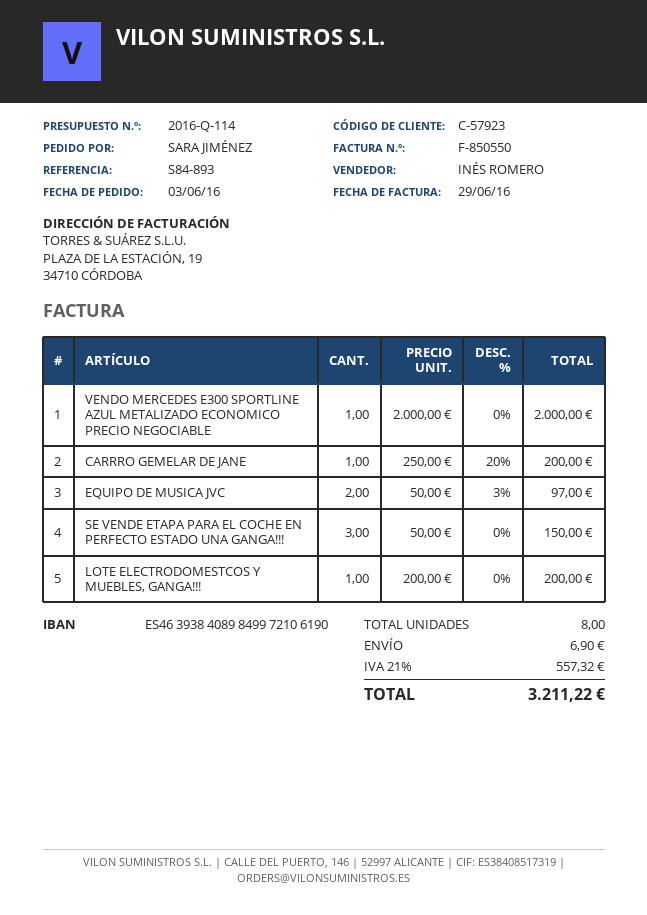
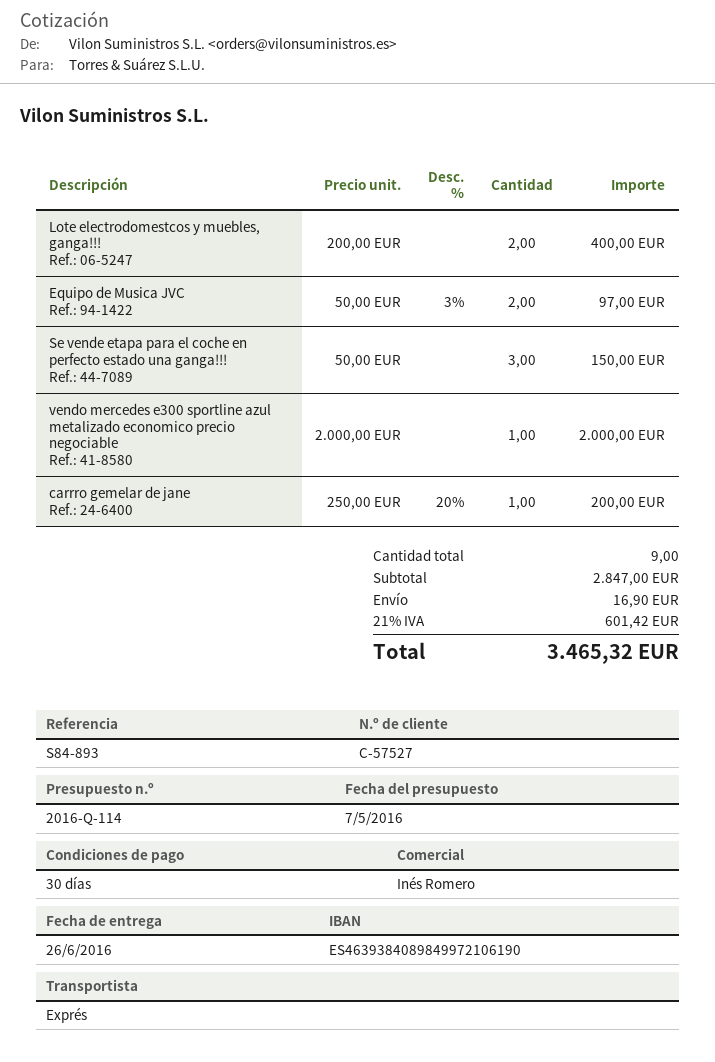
customer number: C-57923 -> C-57527
LOTE ELECTRODOMESTCOS Y MUEBLES, GANGA!!!: 1 x 200.00 = 200.00 -> 2 x 200.00 = 400.00
total quantity: 8 -> 9
shipping: 6.90 -> 16.90
tax: 21% = 557.32 -> 21% = 601.42
total: 3211.22 -> 3465.32

